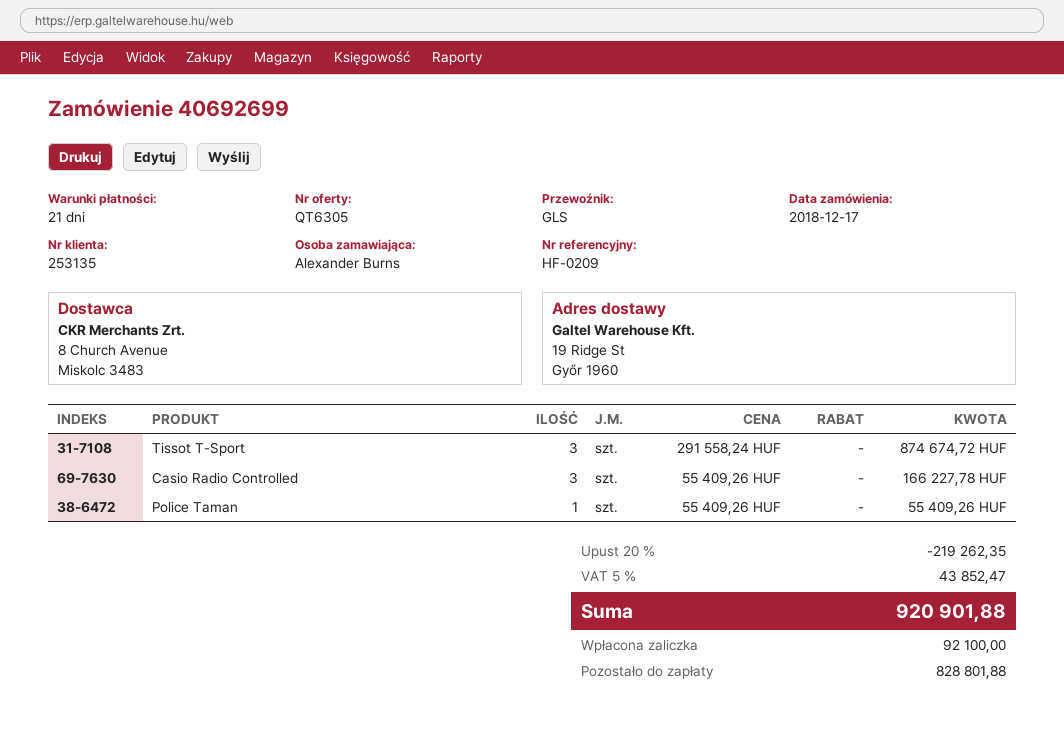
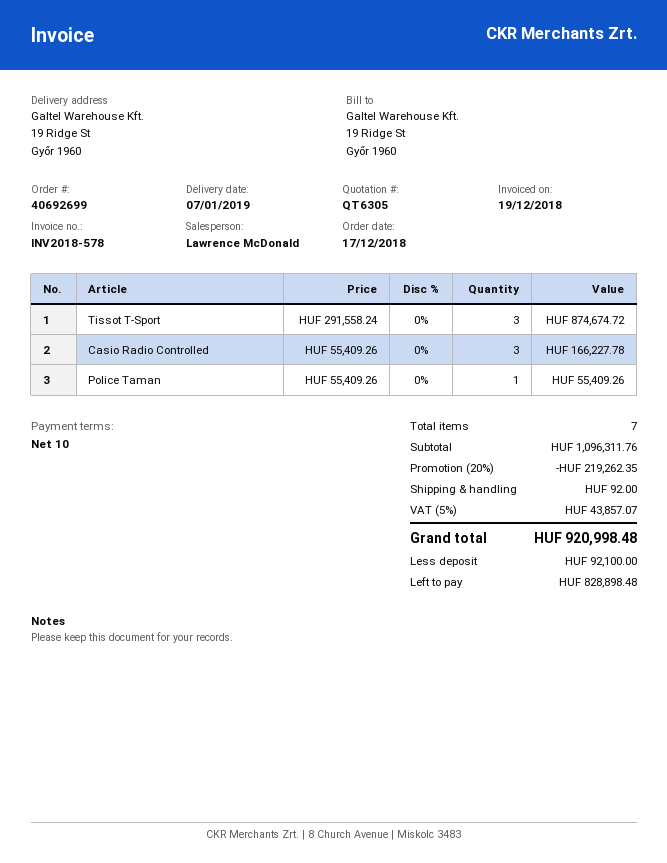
payment terms: 21 days -> 10 days
shipping: none -> 92.00
tax: 5% = 43852.47 -> 5% = 43857.07
total: 920901.88 -> 920998.48
balance: 828801.88 -> 828898.48

